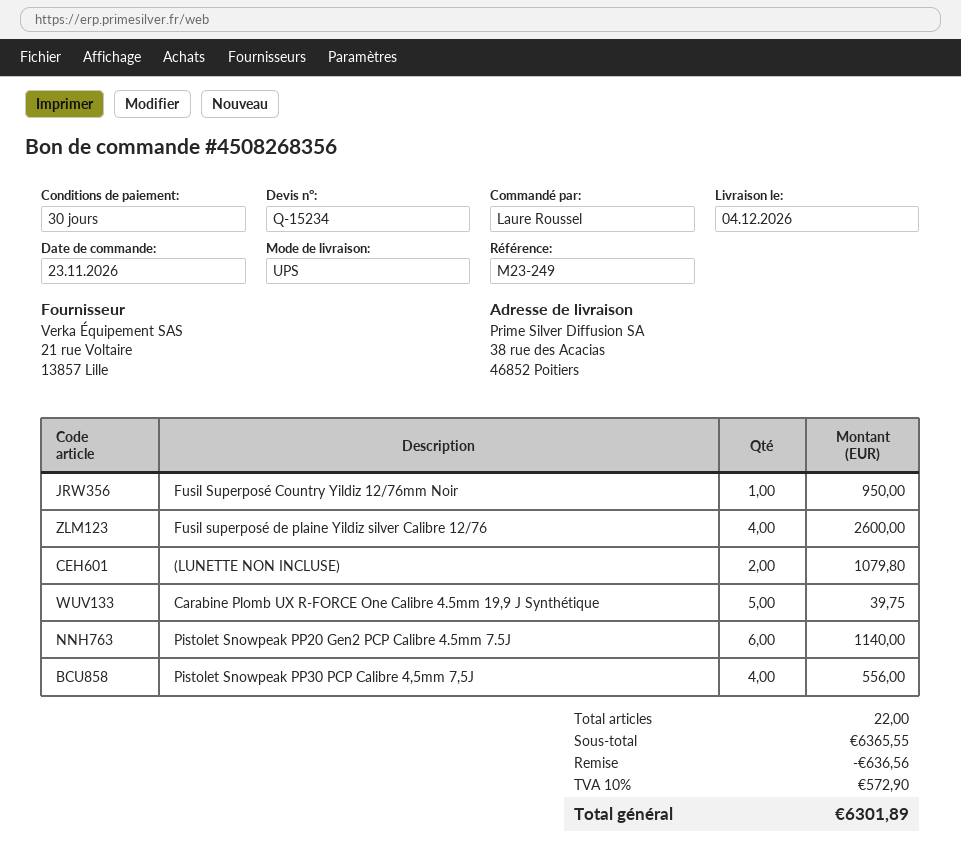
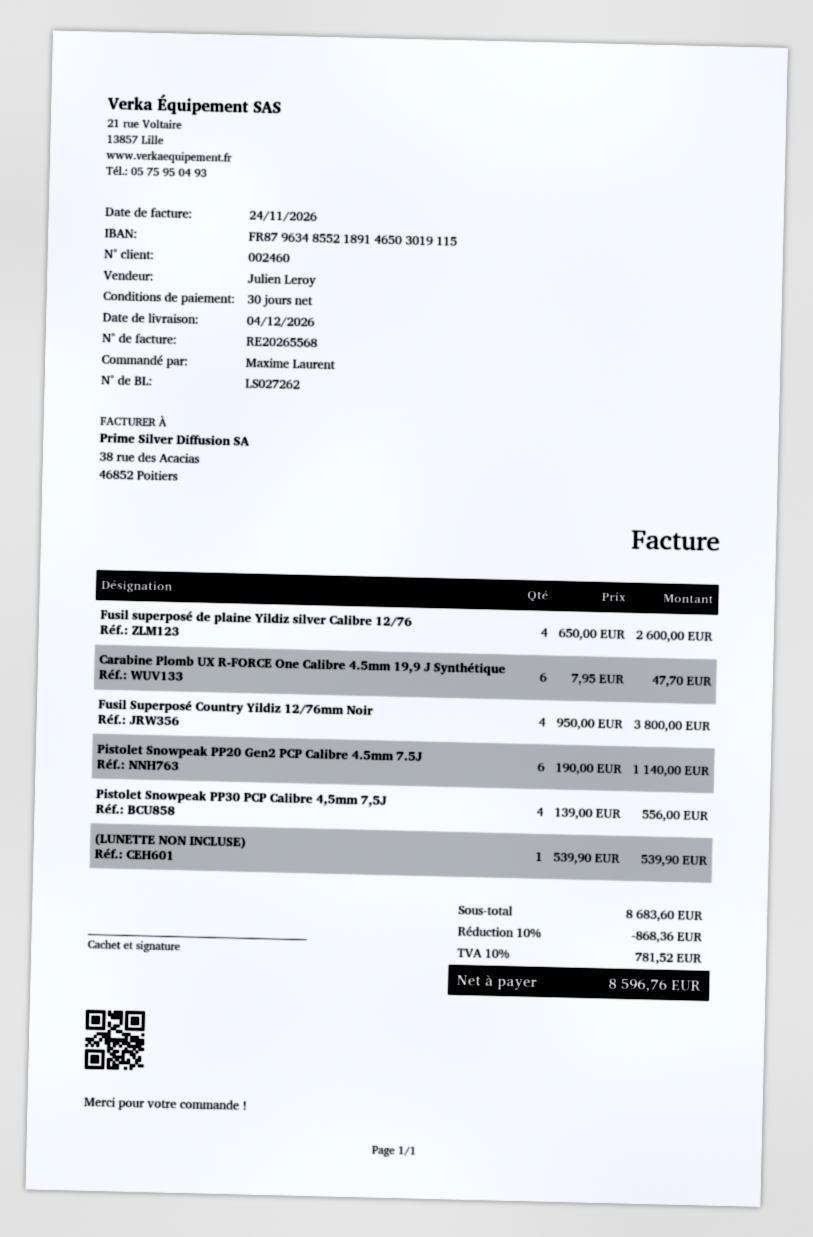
ordered by: Laure Roussel -> Maxime Laurent
Fusil Superposé Country Yildiz 12/76mm Noir: 1 for 950.00 -> 4 for 3800.00
(LUNETTE NON INCLUSE): 2 for 1079.80 -> 1 for 539.90
Carabine Plomb UX R-FORCE One Calibre 4.5mm 19,9 J Synthétique: 5 for 39.75 -> 6 for 47.70
subtotal: 6365.55 -> 8683.60
discount: 636.56 -> 868.36
tax: 10% = 572.90 -> 10% = 781.52
total: 6301.89 -> 8596.76

